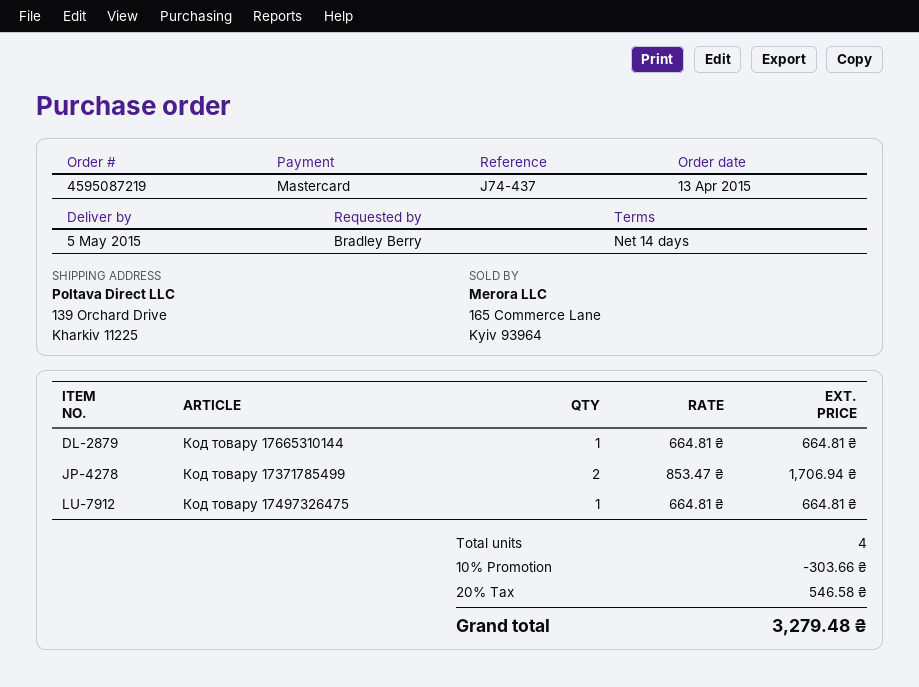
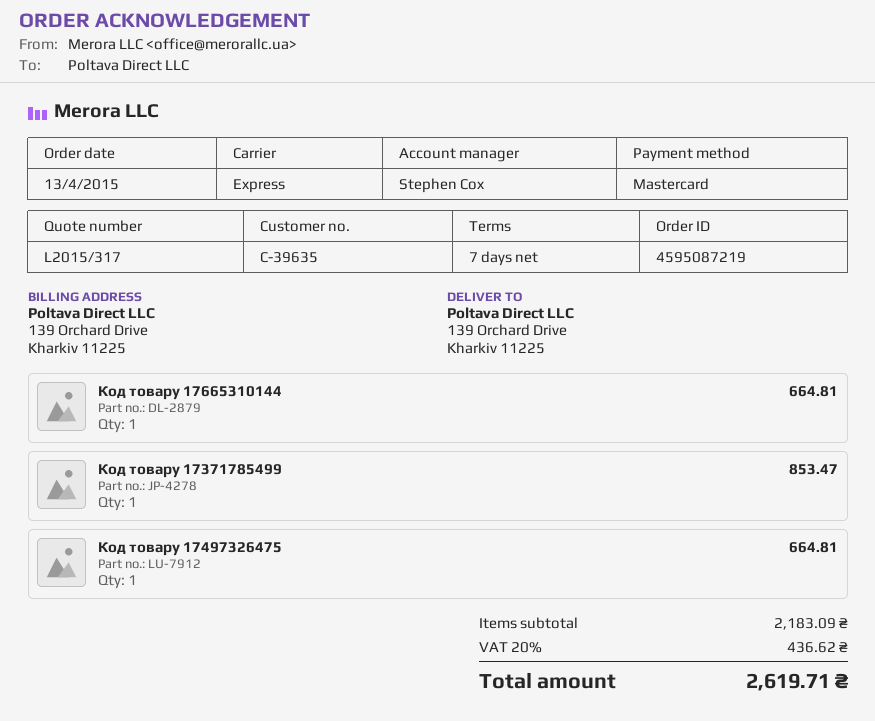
payment terms: 14 days -> 7 days
Код товару 17371785499: 2 for 1706.94 -> 1 for 853.47
discount: 10% = 303.66 -> none
tax: 20% = 546.58 -> 20% = 436.62
total: 3279.48 -> 2619.71

